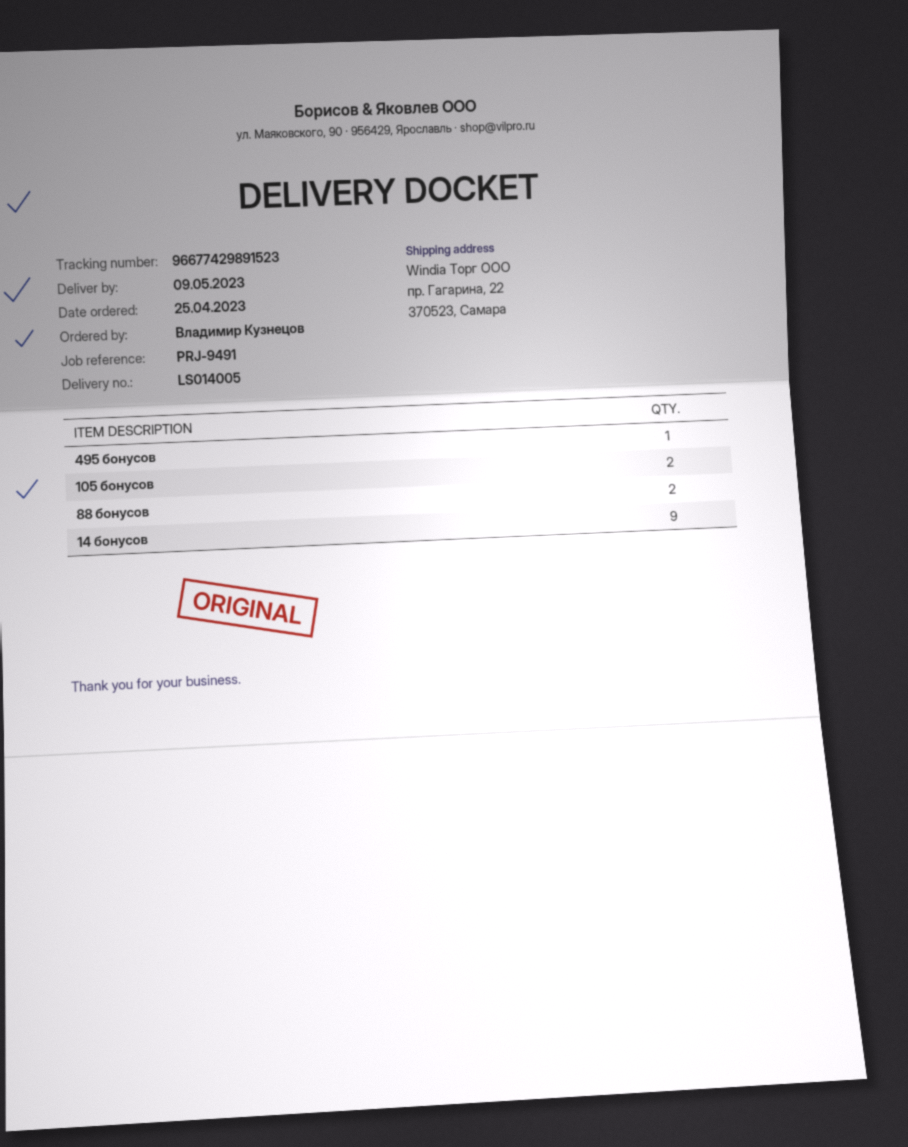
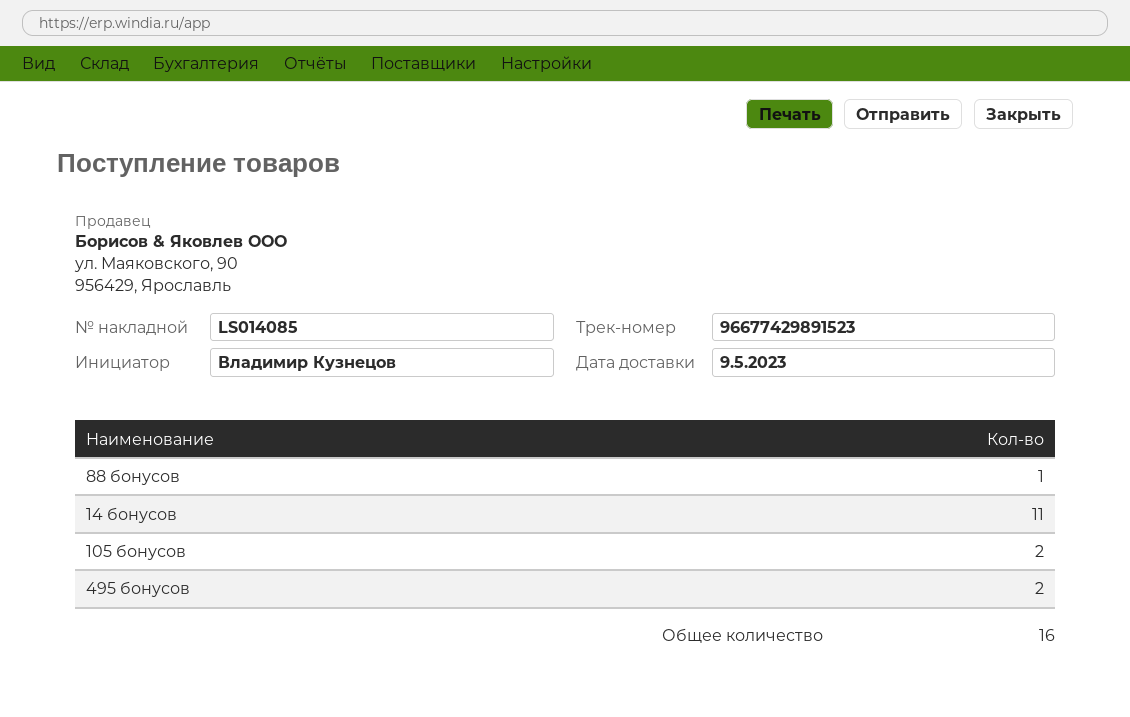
delivery note number: LS014005 -> LS014085
495 бонусов: 1 -> 2
88 бонусов: 2 -> 1
14 бонусов: 9 -> 11

